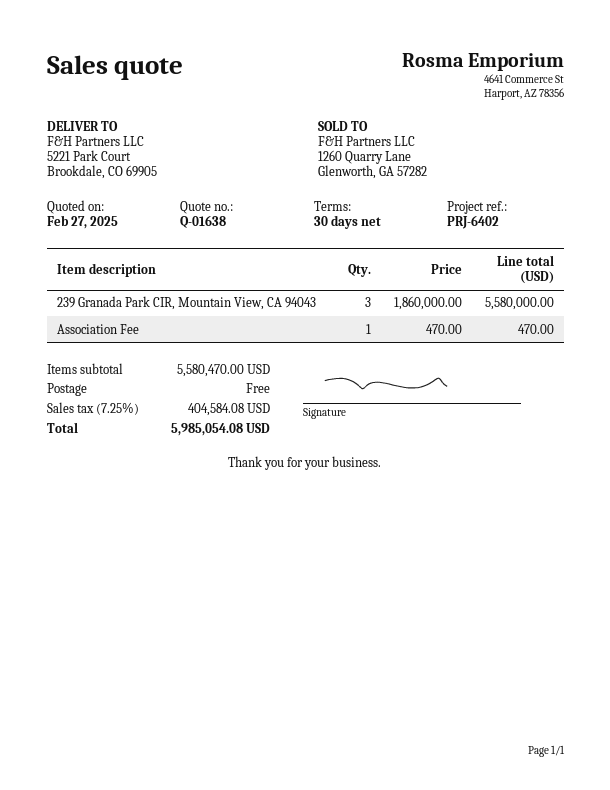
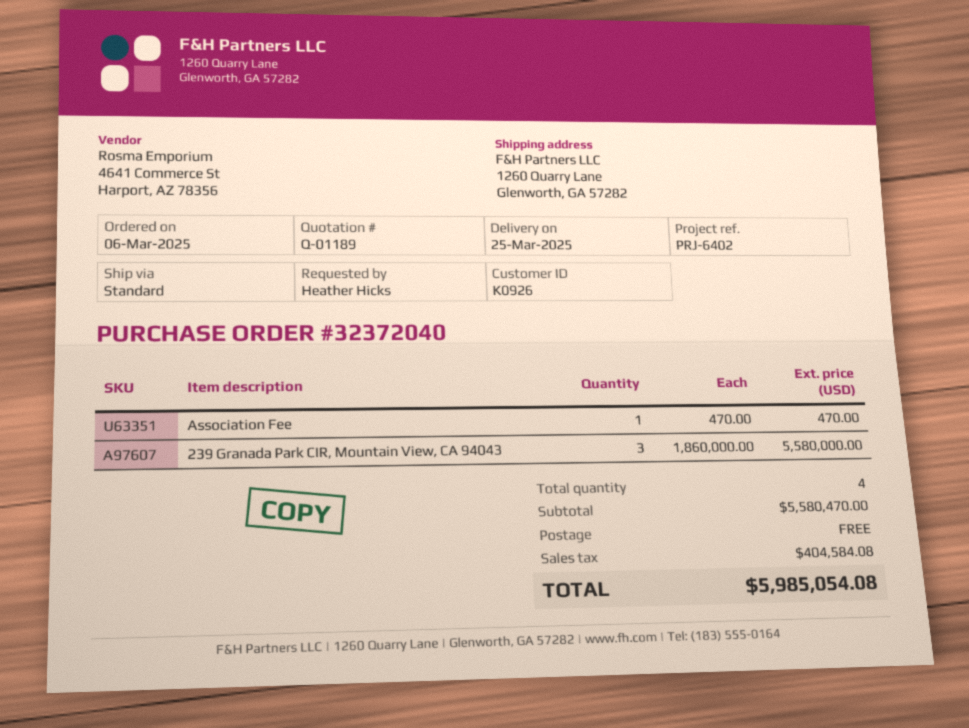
quote number: Q-01638 -> Q-01189
ship to: 5221 Park Court, Brookdale, CO 69905 -> 1260 Quarry Lane, Glenworth, GA 57282

